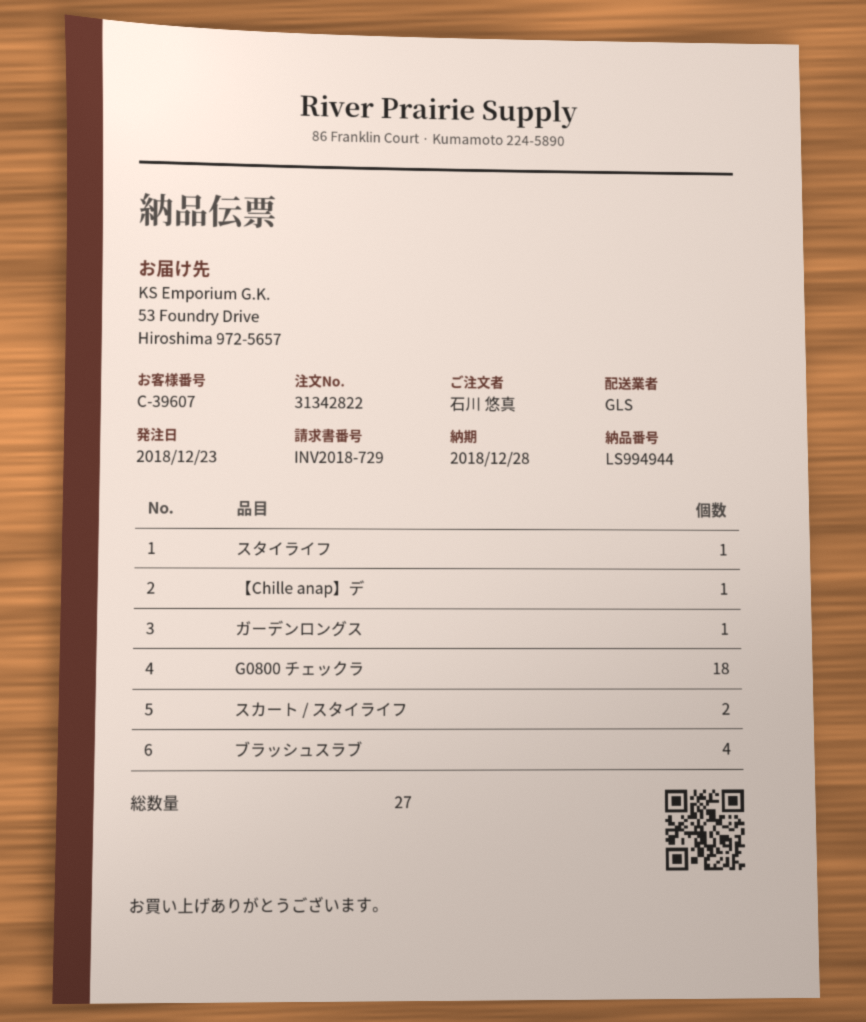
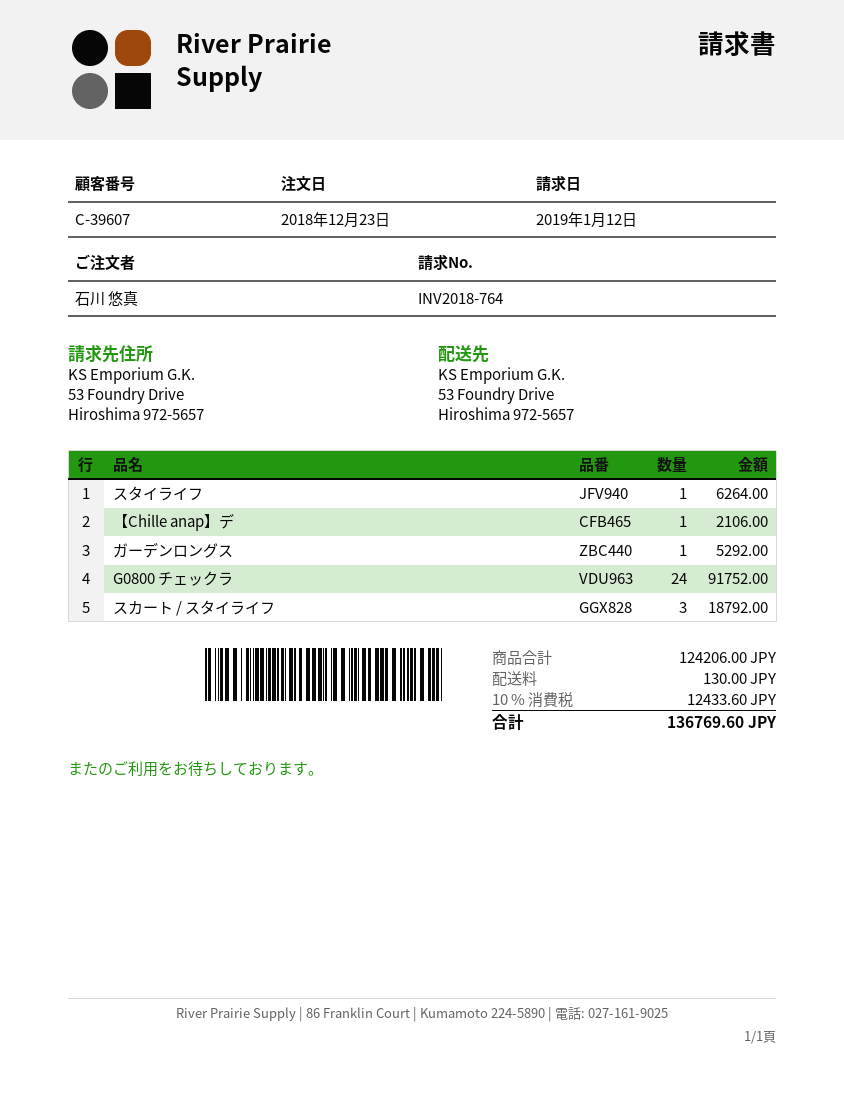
invoice number: INV2018-729 -> INV2018-764
G0800 チェックラ: 18 -> 24
スカート / スタイライフ: 2 -> 3
ブラッシュスラブ: 4 -> none

